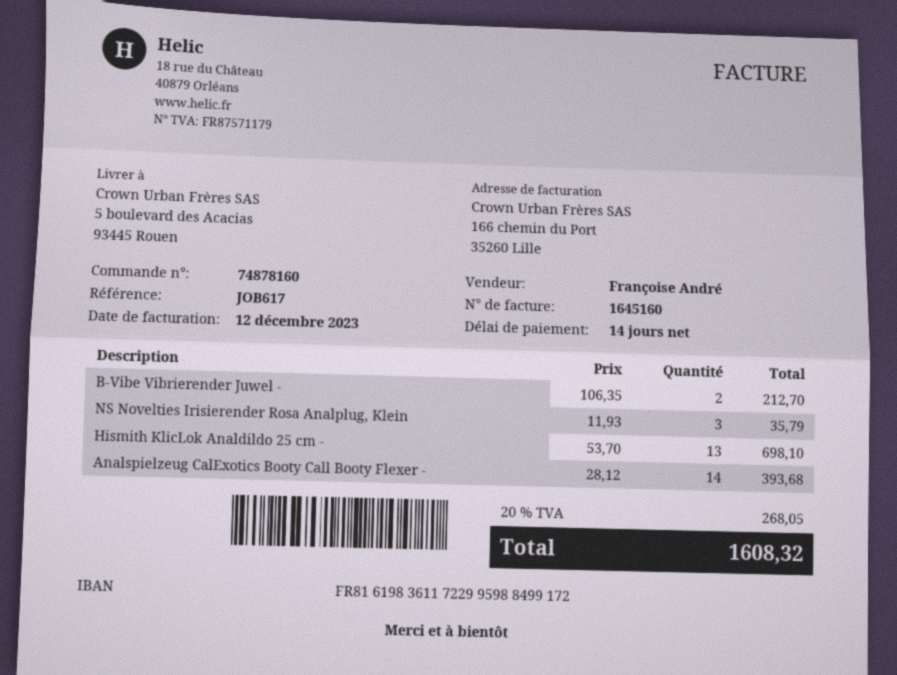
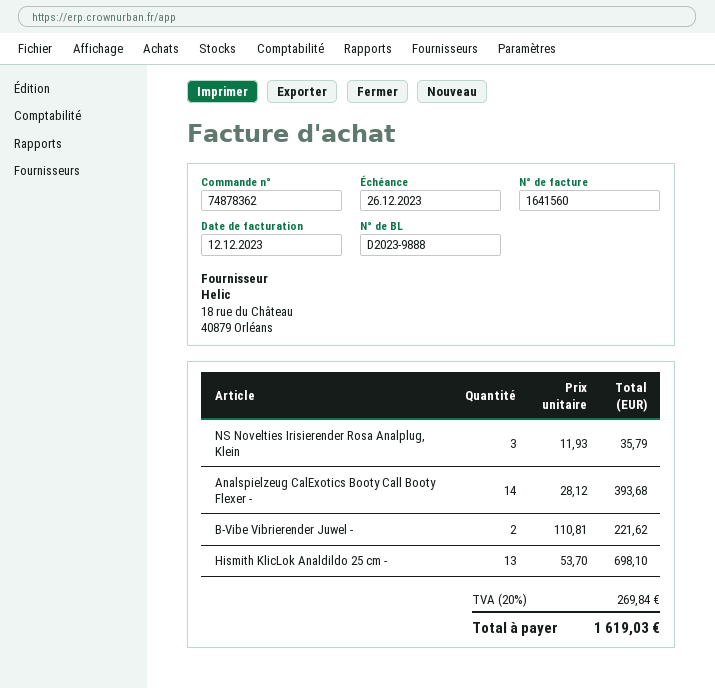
order number: 74878160 -> 74878362
invoice number: 1645160 -> 1641560
B-Vibe Vibrierender Juwel -: 2 x 106.35 = 212.70 -> 2 x 110.81 = 221.62
tax: 20% = 268.05 -> 20% = 269.84
total: 1608.32 -> 1619.03

